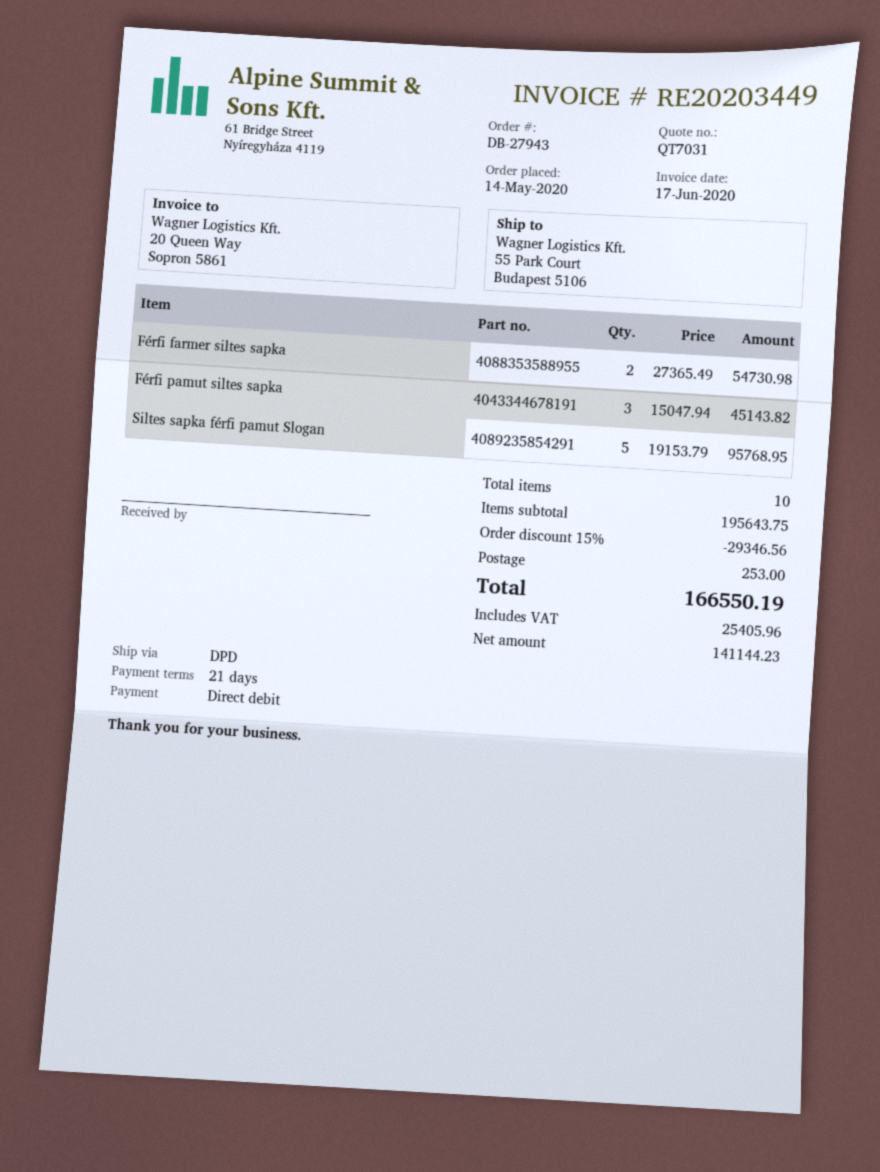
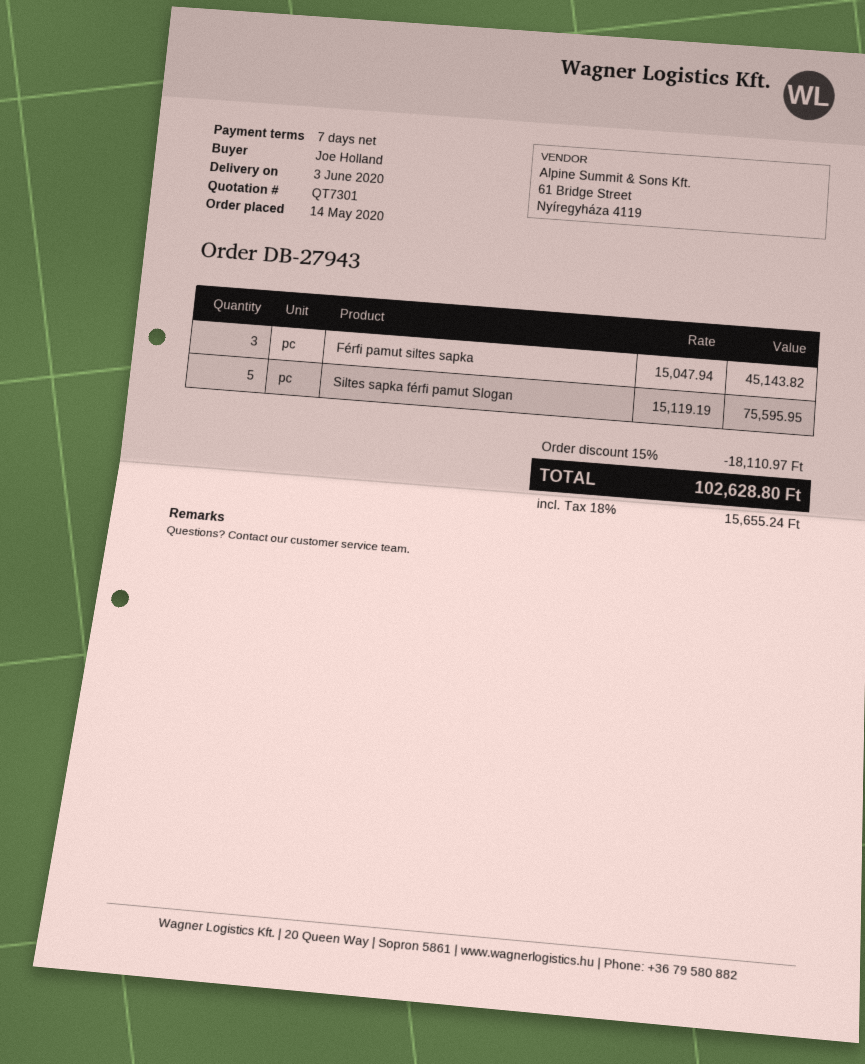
quote number: QT7031 -> QT7301
payment terms: 21 days -> 7 days
Férfi farmer siltes sapka: 2 x 27365.49 = 54730.98 -> none
Siltes sapka férfi pamut Slogan: 5 x 19153.79 = 95768.95 -> 5 x 15119.19 = 75595.95
discount: 15% = 29346.56 -> 15% = 18110.97
shipping: 253.00 -> none
tax: 25405.96 -> 15655.24
total: 166550.19 -> 102628.80

